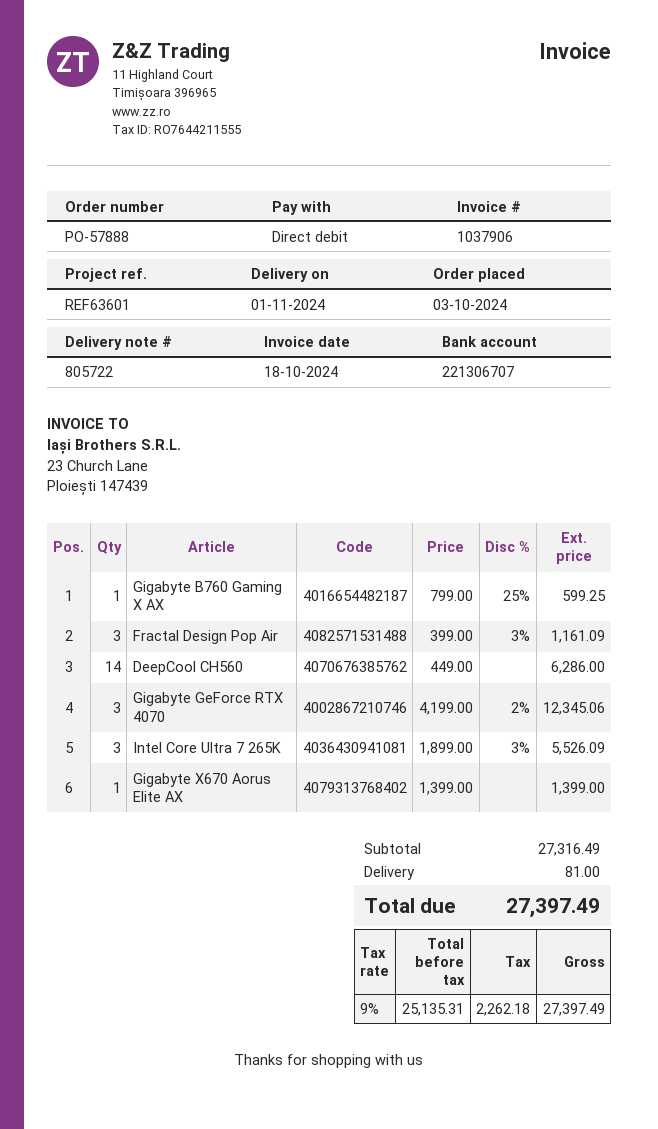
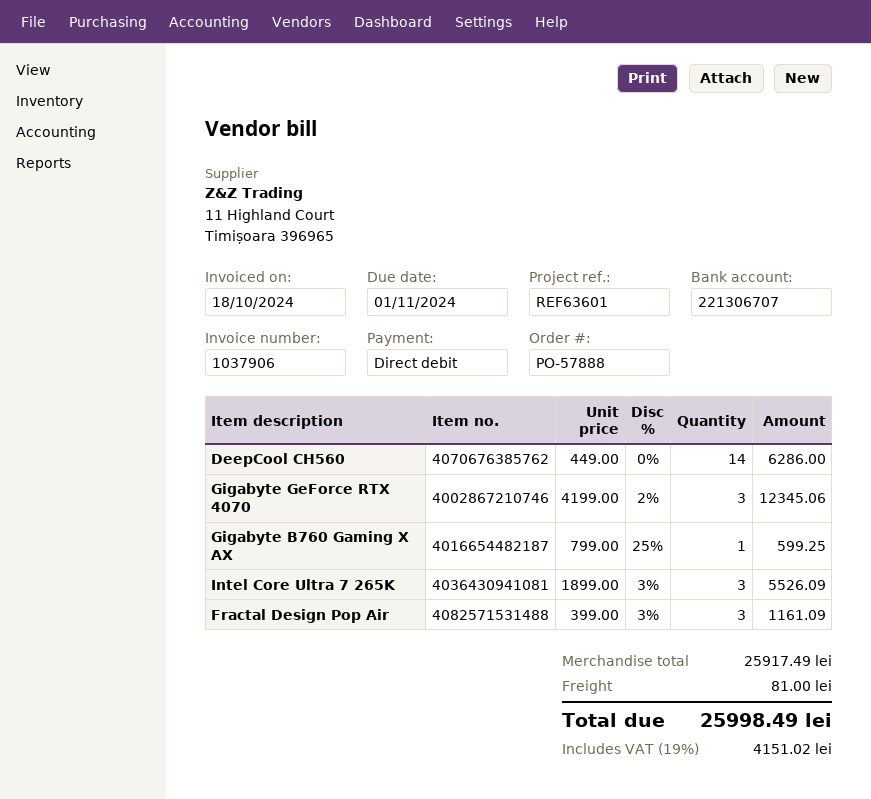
Gigabyte X670 Aorus Elite AX: 1 x 1399.00 = 1399.00 -> none
subtotal: 27316.49 -> 25917.49
tax: 9% = 2262.18 -> 19% = 4151.02
total: 27397.49 -> 25998.49

